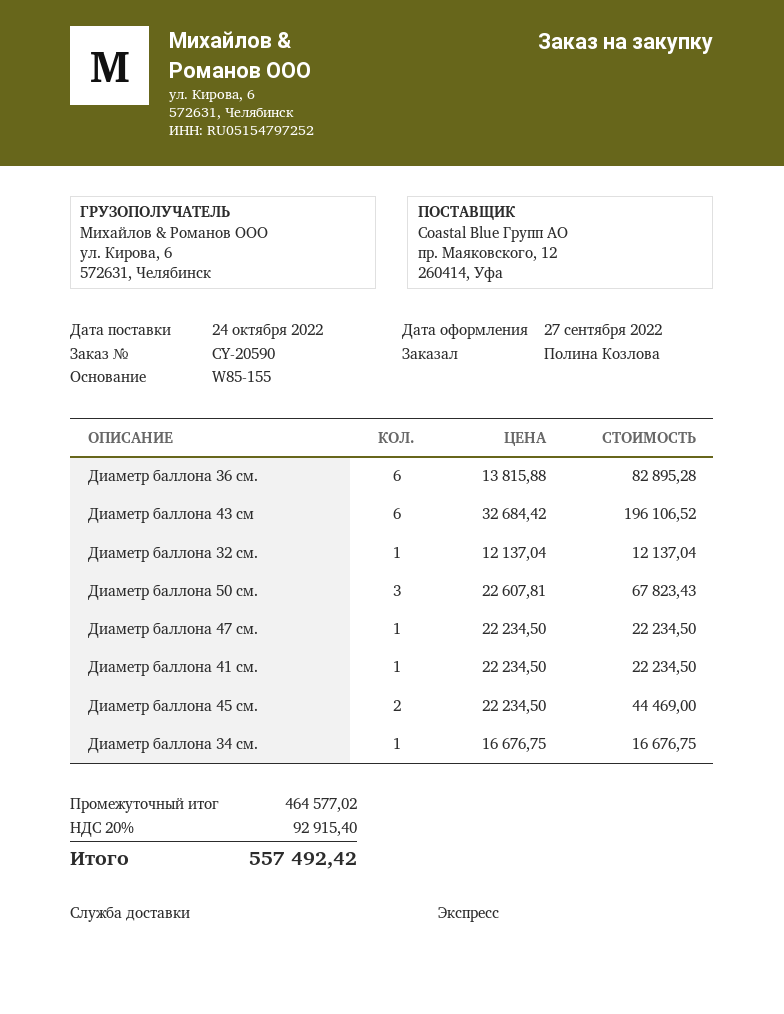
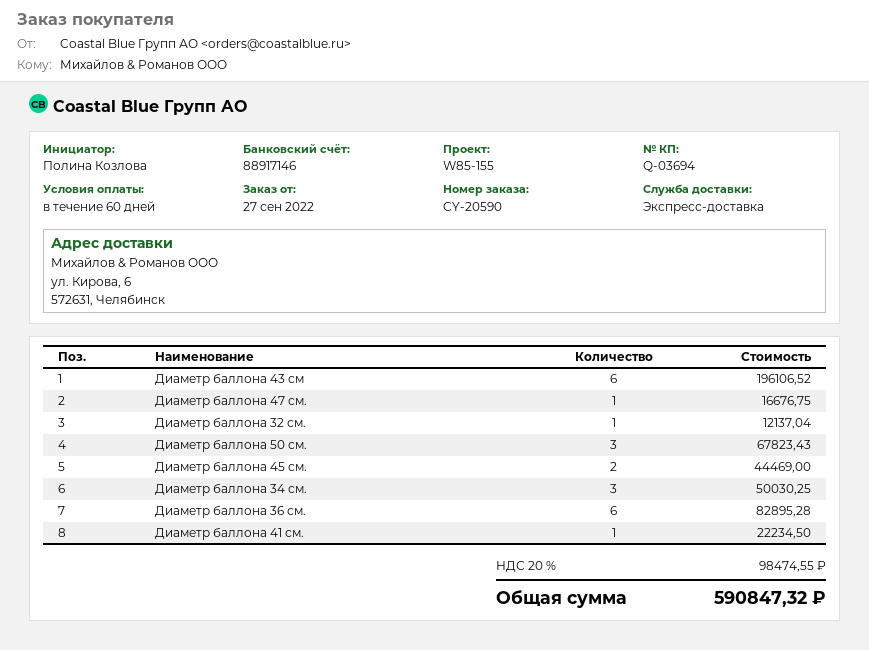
Диаметр баллона 47 см.: 1 for 22234.50 -> 1 for 16676.75
Диаметр баллона 34 см.: 1 for 16676.75 -> 3 for 50030.25
tax: 20% = 92915.40 -> 20% = 98474.55
total: 557492.42 -> 590847.32

